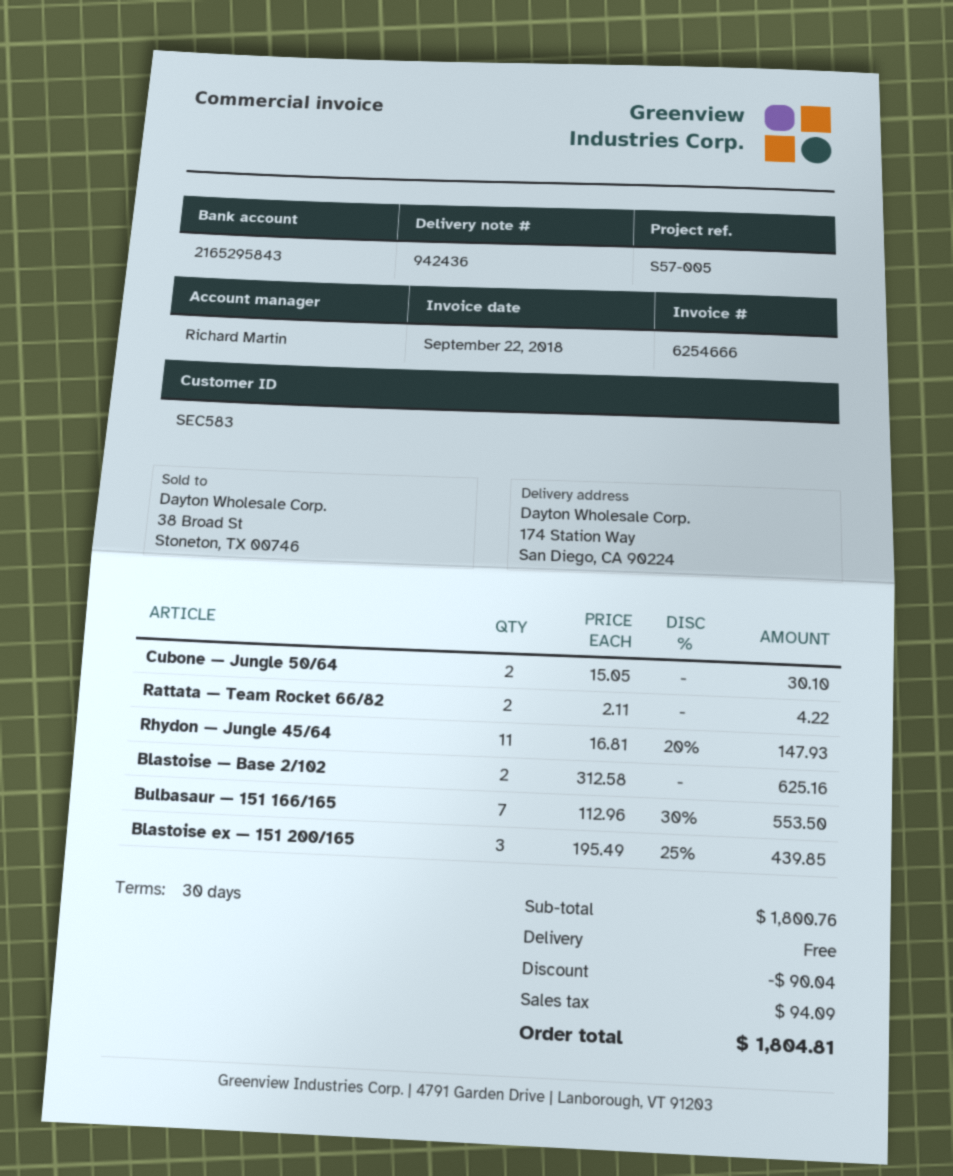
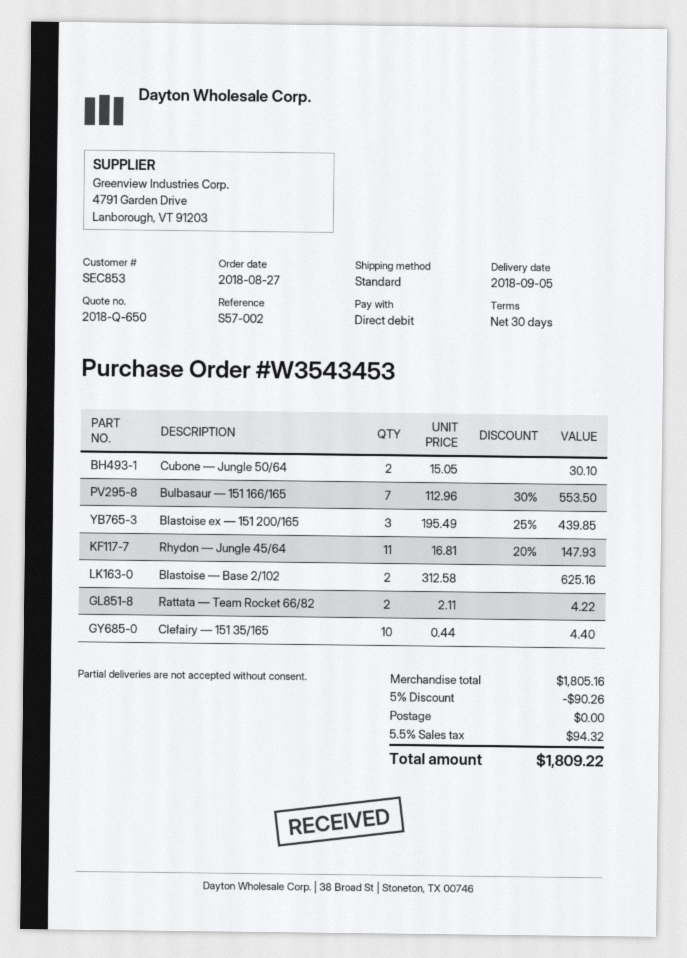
customer number: SEC583 -> SEC853
reference: S57-005 -> S57-002
Clefairy — 151 35/165: none -> 10 x 0.44 = 4.40
subtotal: 1800.76 -> 1805.16
discount: 90.04 -> 90.26
tax: 94.09 -> 94.32
total: 1804.81 -> 1809.22

